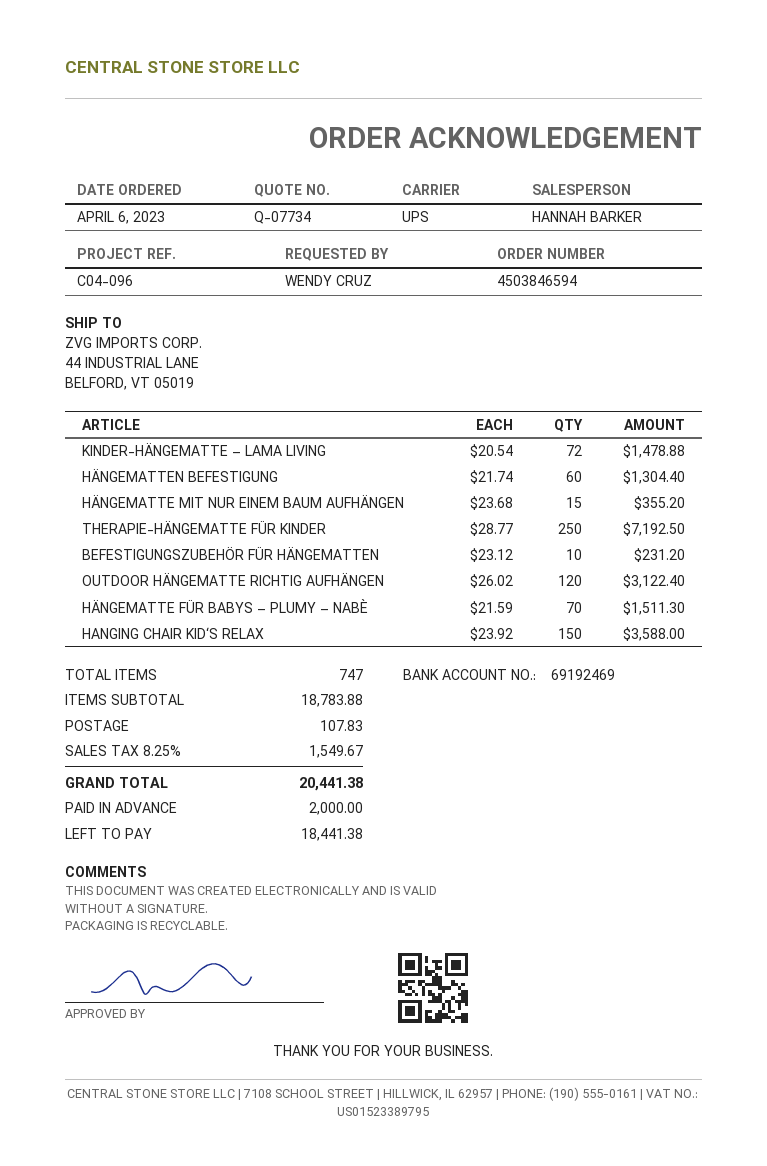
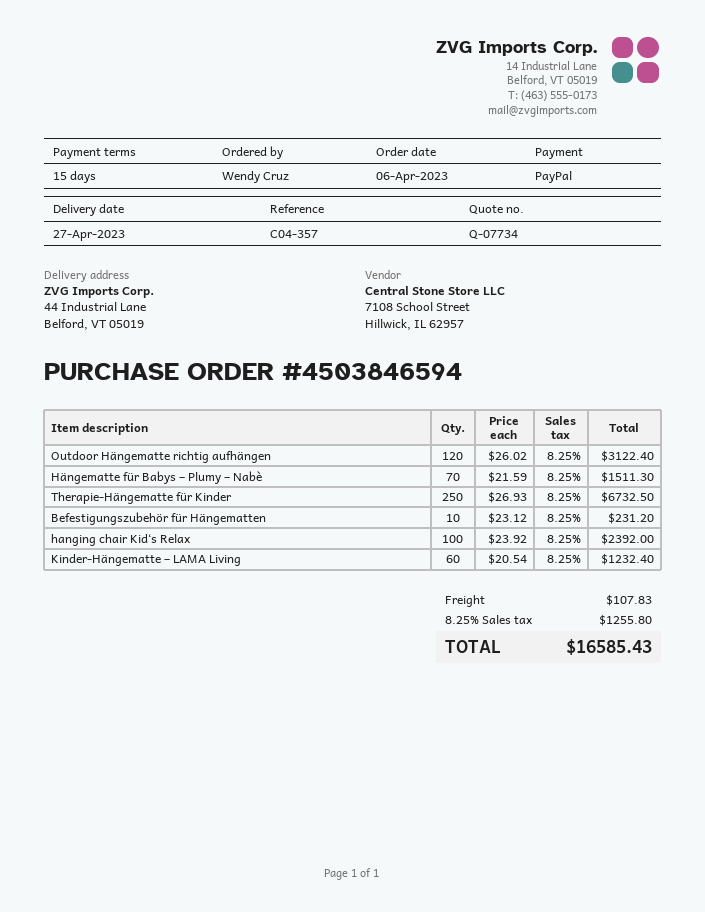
reference: C04-096 -> C04-357
KINDER-HÄNGEMATTE – LAMA LIVING: 72 x 20.54 = 1478.88 -> 60 x 20.54 = 1232.40
HÄNGEMATTEN BEFESTIGUNG: 60 x 21.74 = 1304.40 -> none
HÄNGEMATTE MIT NUR EINEM BAUM AUFHÄNGEN: 15 x 23.68 = 355.20 -> none
THERAPIE-HÄNGEMATTE FÜR KINDER: 250 x 28.77 = 7192.50 -> 250 x 26.93 = 6732.50
HANGING CHAIR KID‘S RELAX: 150 x 23.92 = 3588.00 -> 100 x 23.92 = 2392.00
tax: 8.25% = 1549.67 -> 8.25% = 1255.80
total: 20441.38 -> 16585.43

